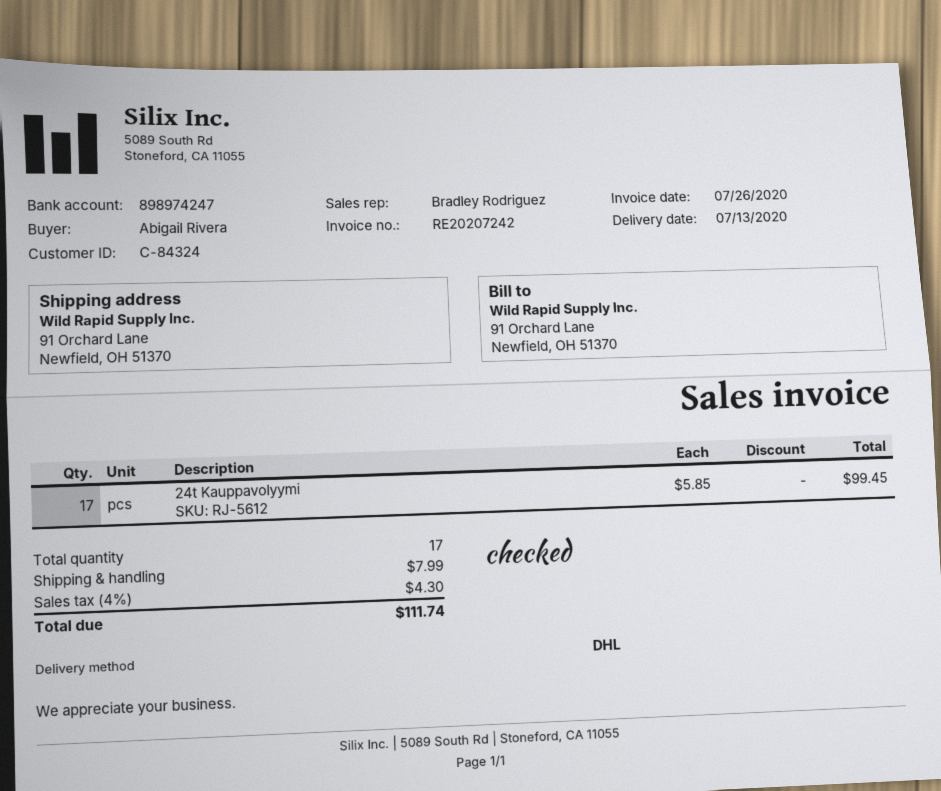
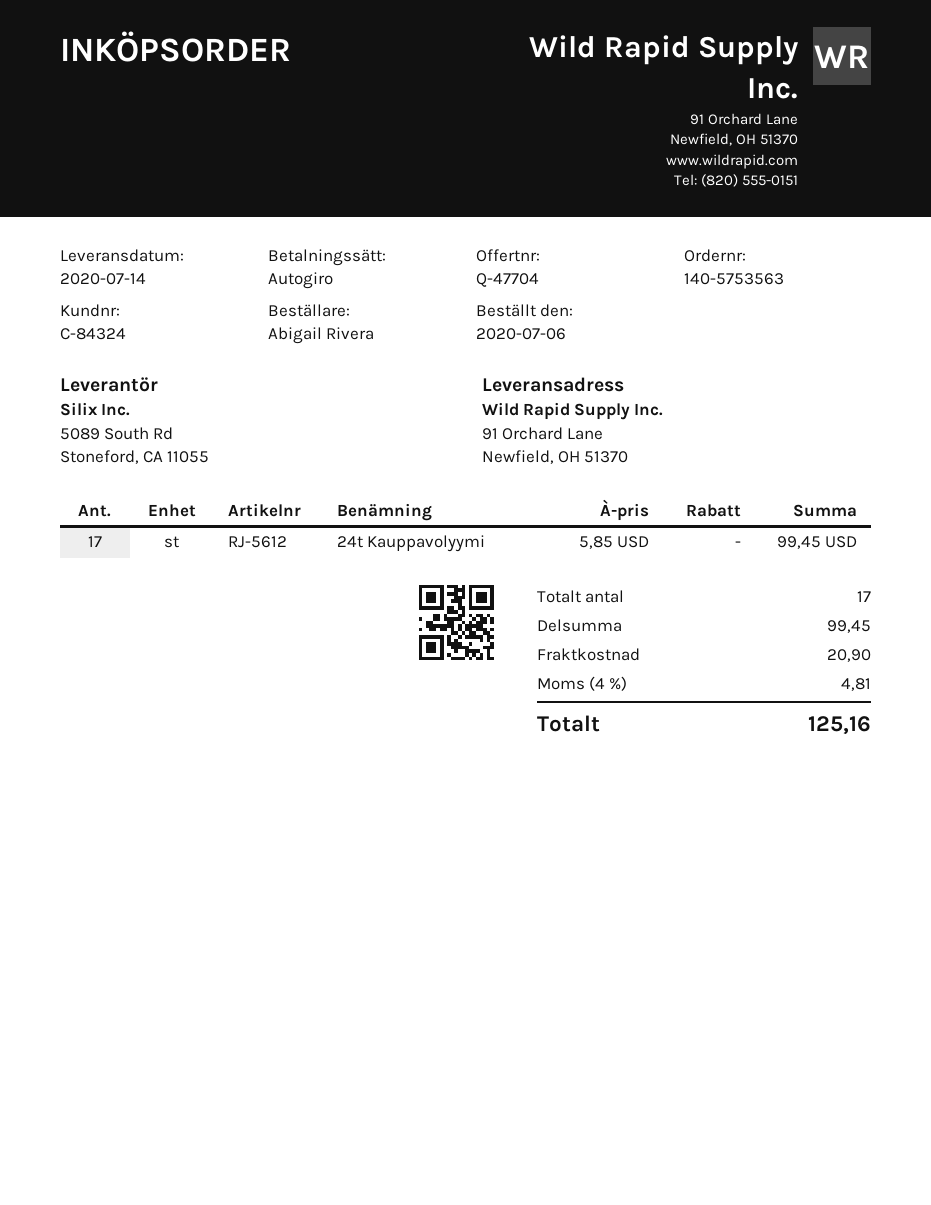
delivery date: 2020-07-13 -> 2020-07-14
shipping: 7.99 -> 20.90
tax: 4% = 4.30 -> 4% = 4.81
total: 111.74 -> 125.16

